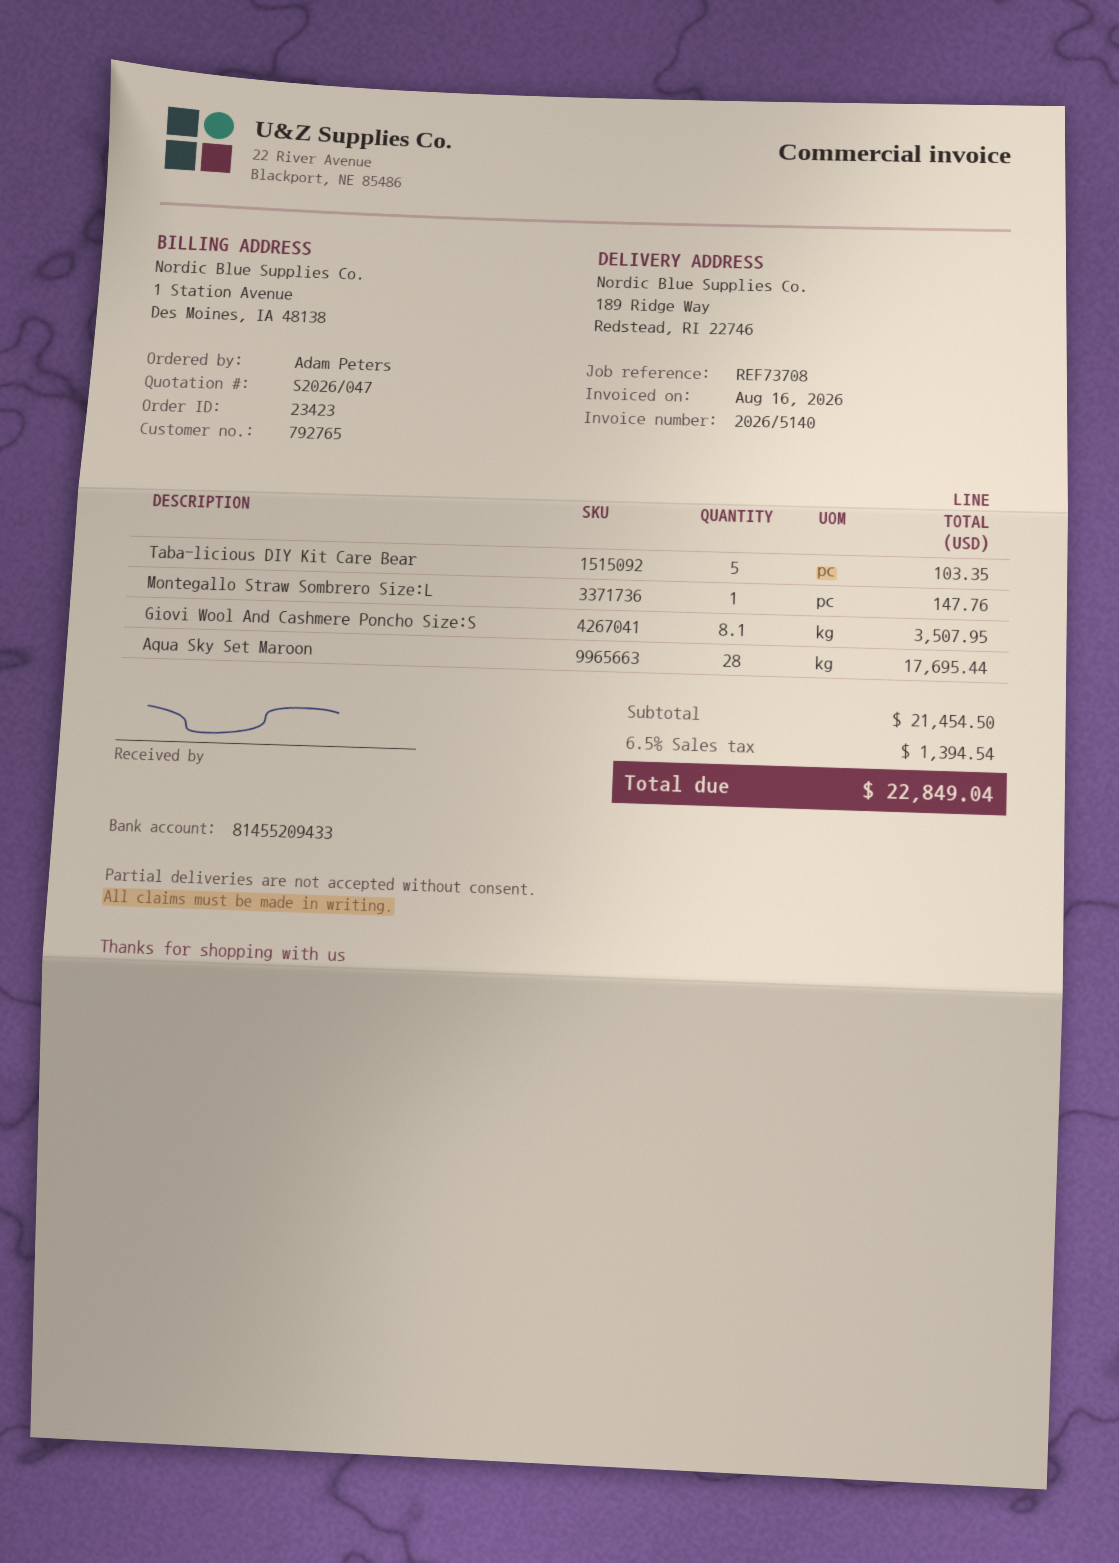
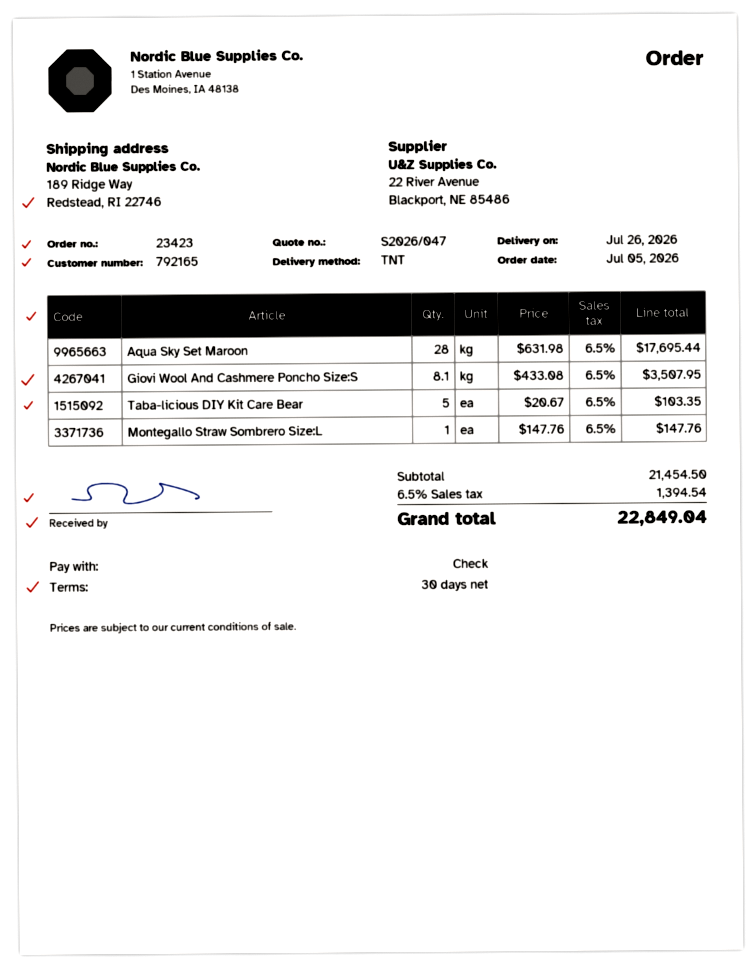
customer number: 792765 -> 792165

